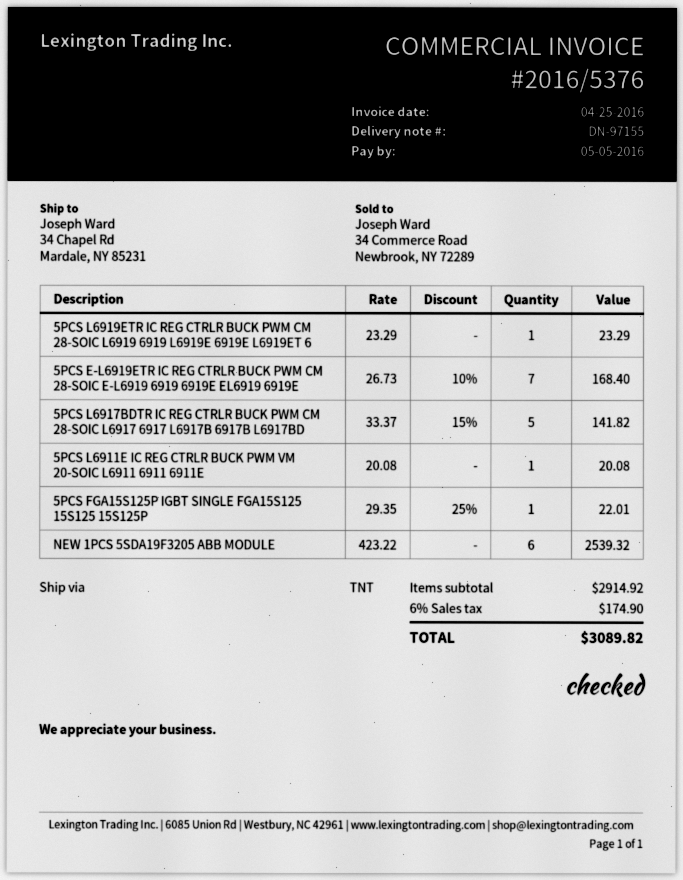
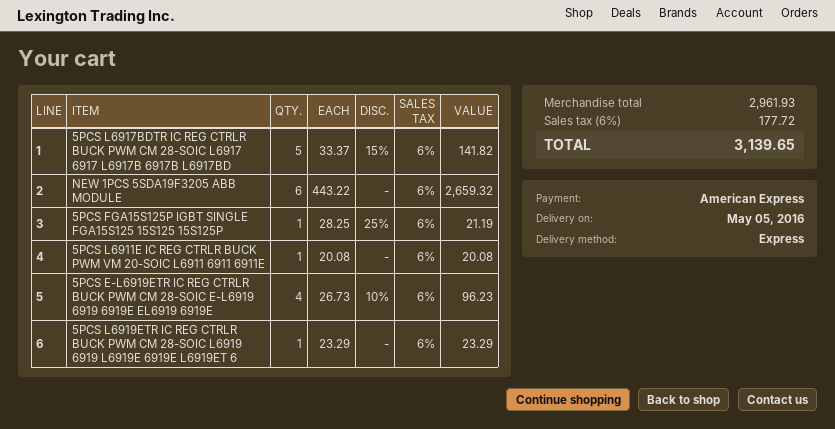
shipping method: TNT -> express
5PCS E-L6919ETR IC REG CTRLR BUCK PWM CM 28-SOIC E-L6919 6919 6919E EL6919 6919E: 7 x 26.73 - 10% = 168.40 -> 4 x 26.73 - 10% = 96.23
5PCS FGA15S125P IGBT SINGLE FGA15S125 15S125 15S125P: 1 x 29.35 - 25% = 22.01 -> 1 x 28.25 - 25% = 21.19
NEW 1PCS 5SDA19F3205 ABB MODULE: 6 x 423.22 = 2539.32 -> 6 x 443.22 = 2659.32
subtotal: 2914.92 -> 2961.93
tax: 6% = 174.90 -> 6% = 177.72
total: 3089.82 -> 3139.65

